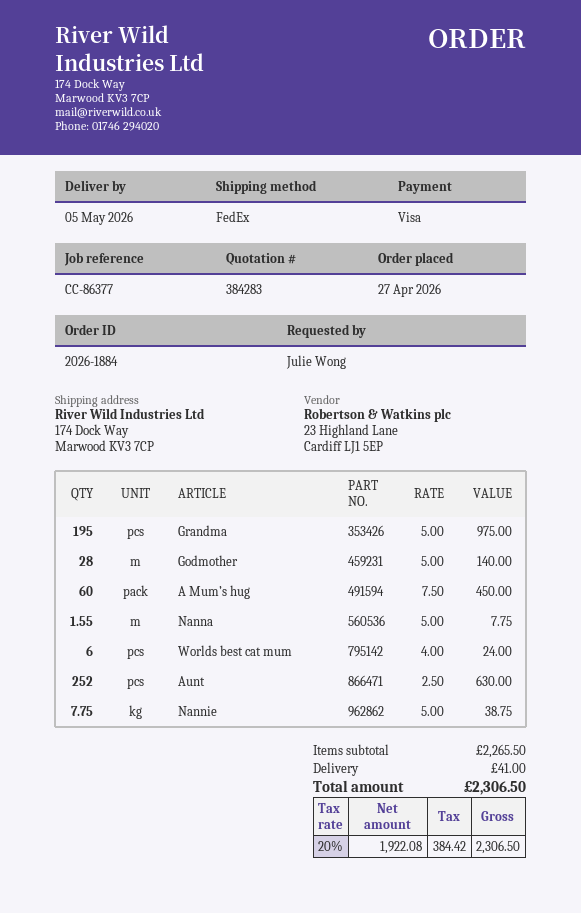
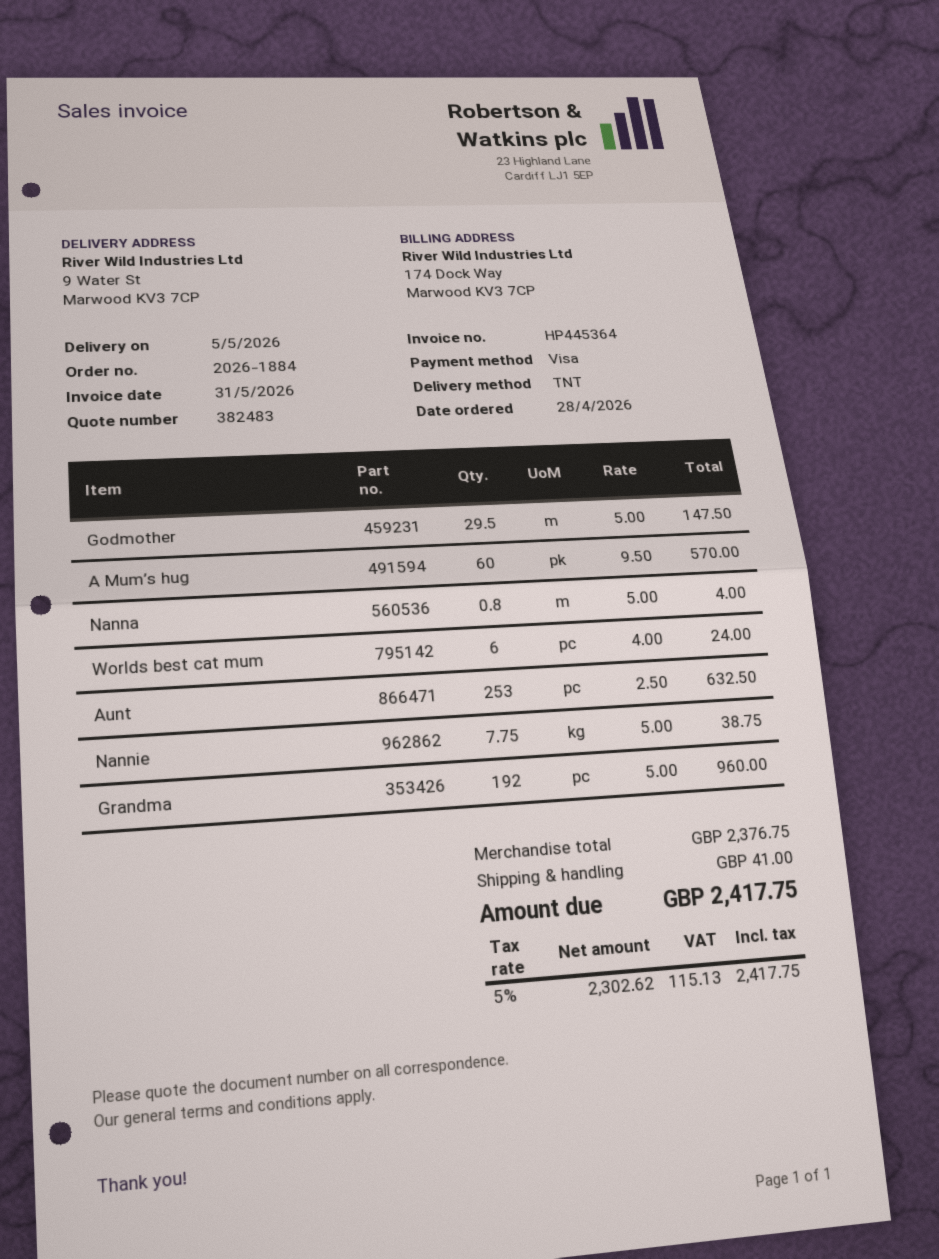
quote number: 384283 -> 382483
order date: 2026-04-27 -> 2026-04-28
shipping method: FedEx -> TNT
ship to: 174 Dock Way, Marwood KV3 7CP -> 9 Water St, Marwood KV3 7CP
Grandma: 195 x 5.00 = 975.00 -> 192 x 5.00 = 960.00
Godmother: 28 x 5.00 = 140.00 -> 29.5 x 5.00 = 147.50
A Mum’s hug: 60 x 7.50 = 450.00 -> 60 x 9.50 = 570.00
Nanna: 1.55 x 5.00 = 7.75 -> 0.8 x 5.00 = 4.00
Aunt: 252 x 2.50 = 630.00 -> 253 x 2.50 = 632.50
subtotal: 2265.50 -> 2376.75
net: 1922.08 -> 2302.62
tax: 20% = 384.42 -> 5% = 115.13
total: 2306.50 -> 2417.75

